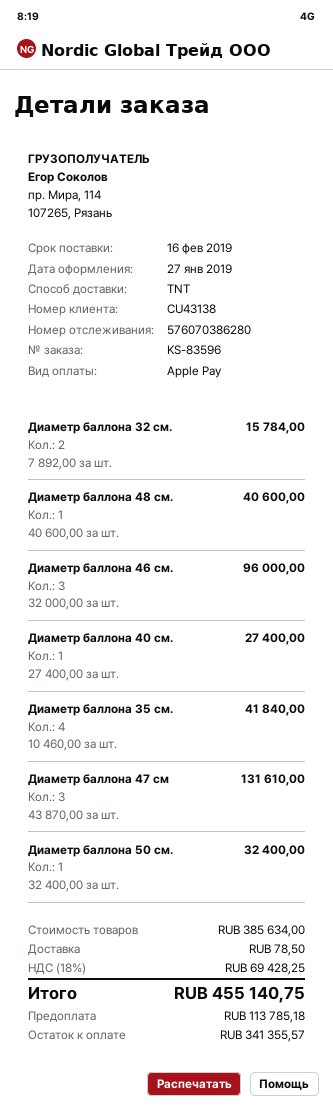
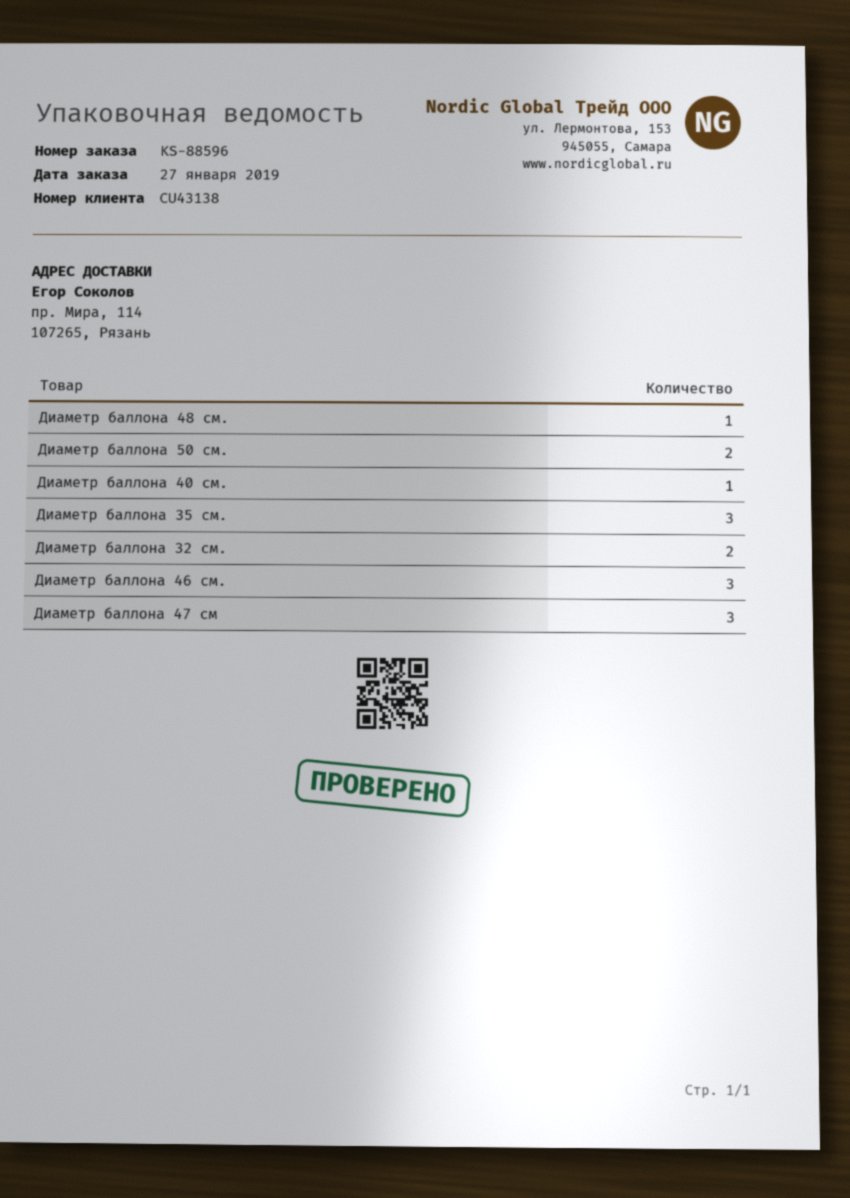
order number: KS-83596 -> KS-88596
Диаметр баллона 35 см.: 4 -> 3
Диаметр баллона 50 см.: 1 -> 2

